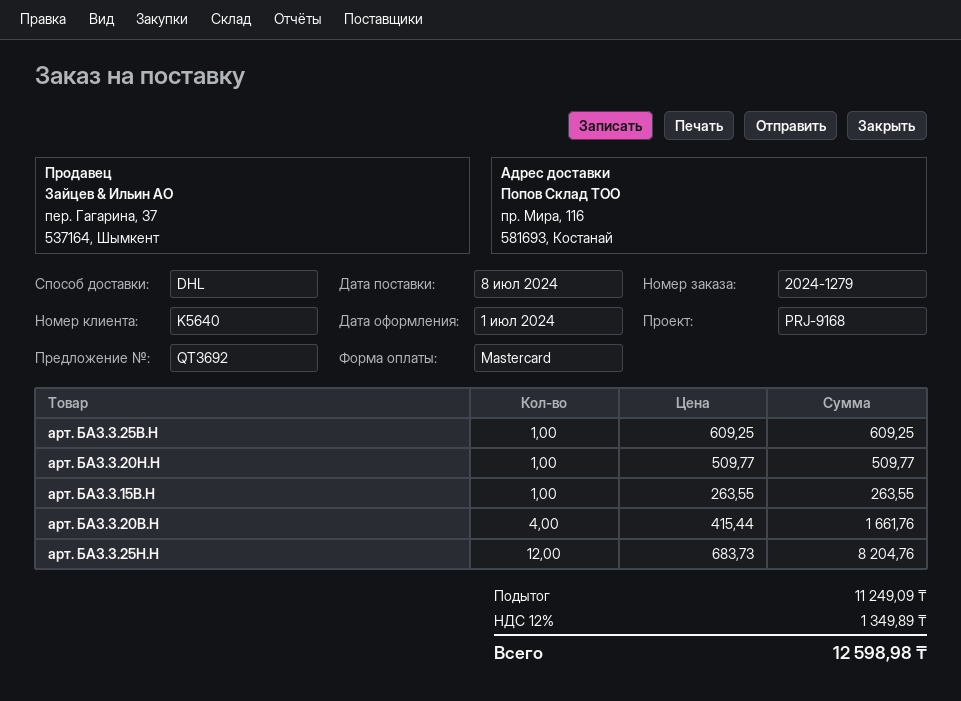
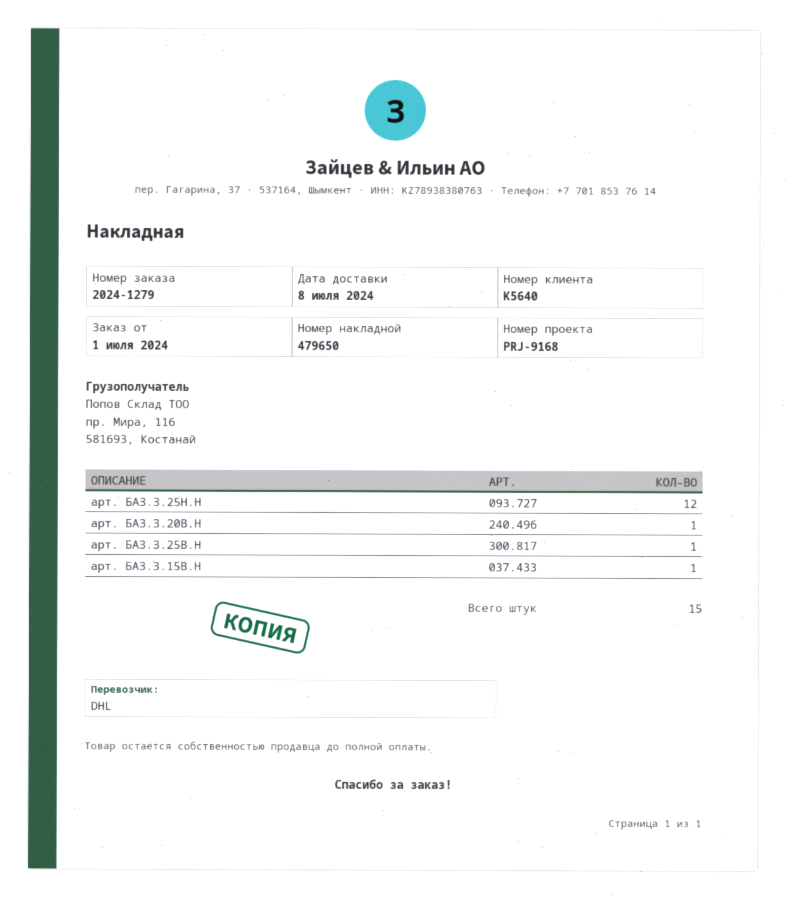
арт. БАЗ.З.20Н.Н: 1 -> none
арт. БАЗ.З.20В.Н: 4 -> 1

